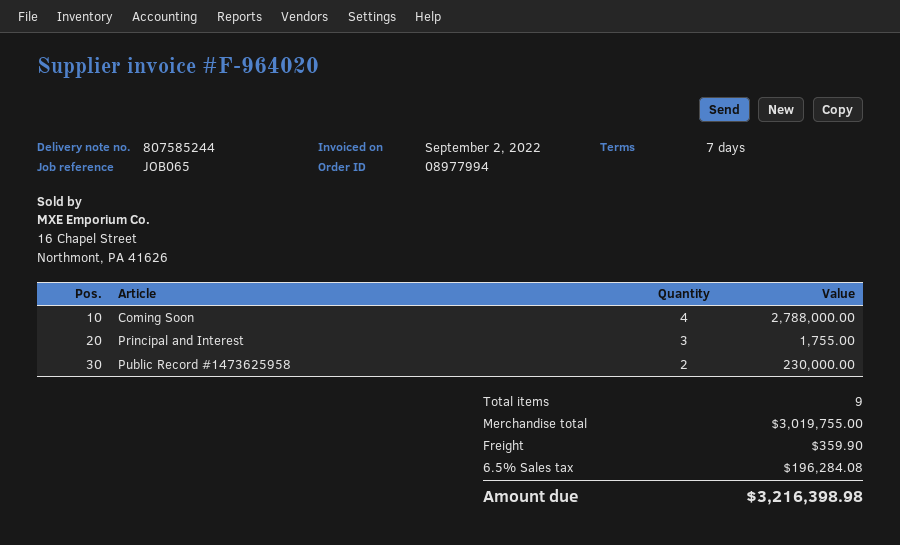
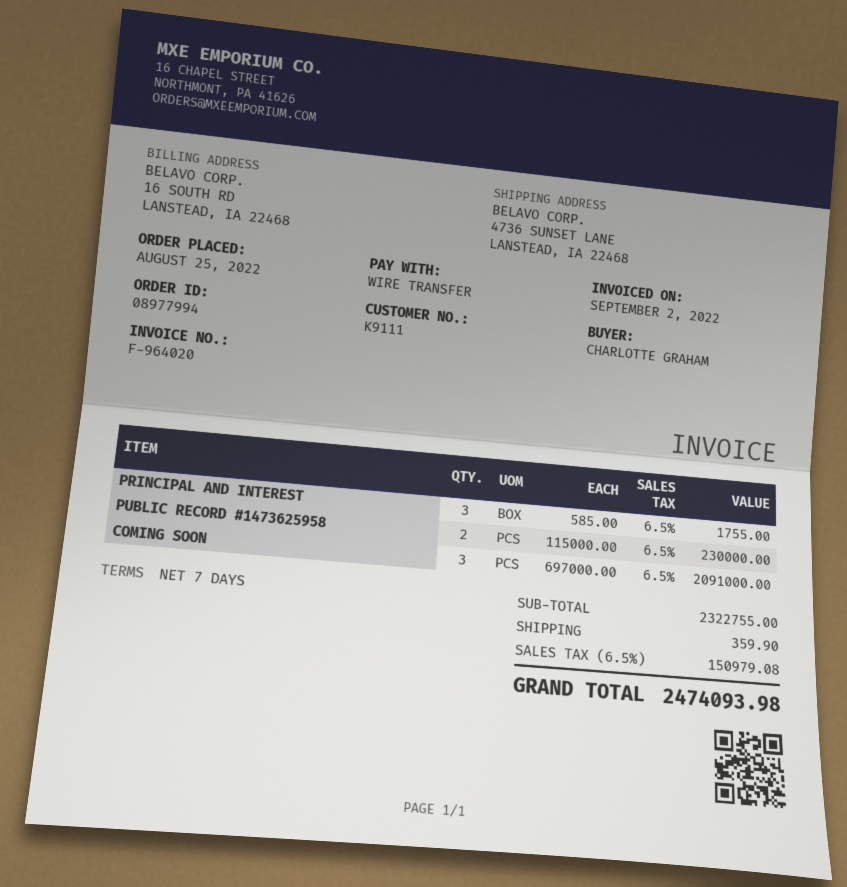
Coming Soon: 4 for 2788000.00 -> 3 for 2091000.00
subtotal: 3019755.00 -> 2322755.00
tax: 6.5% = 196284.08 -> 6.5% = 150979.08
total: 3216398.98 -> 2474093.98

